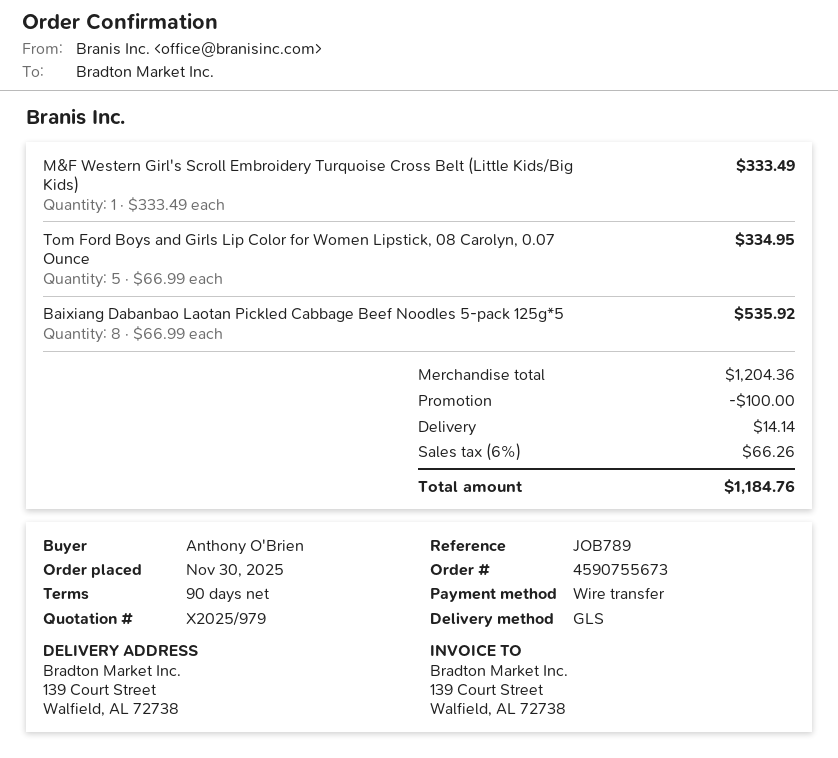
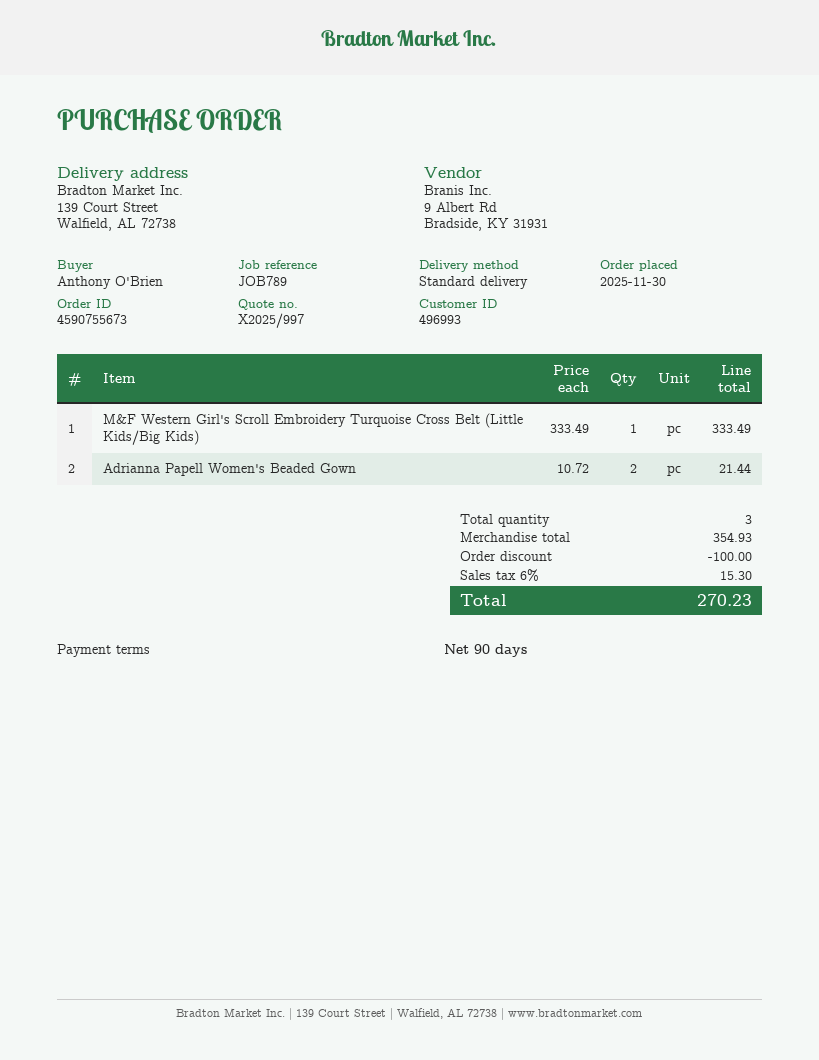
quote number: X2025/979 -> X2025/997
shipping method: GLS -> standard
Tom Ford Boys and Girls Lip Color for Women Lipstick, 08 Carolyn, 0.07 Ounce: 5 x 66.99 = 334.95 -> none
Baixiang Dabanbao Laotan Pickled Cabbage Beef Noodles 5-pack 125g*5: 8 x 66.99 = 535.92 -> none
Adrianna Papell Women's Beaded Gown: none -> 2 x 10.72 = 21.44
subtotal: 1204.36 -> 354.93
shipping: 14.14 -> none
tax: 6% = 66.26 -> 6% = 15.30
total: 1184.76 -> 270.23

